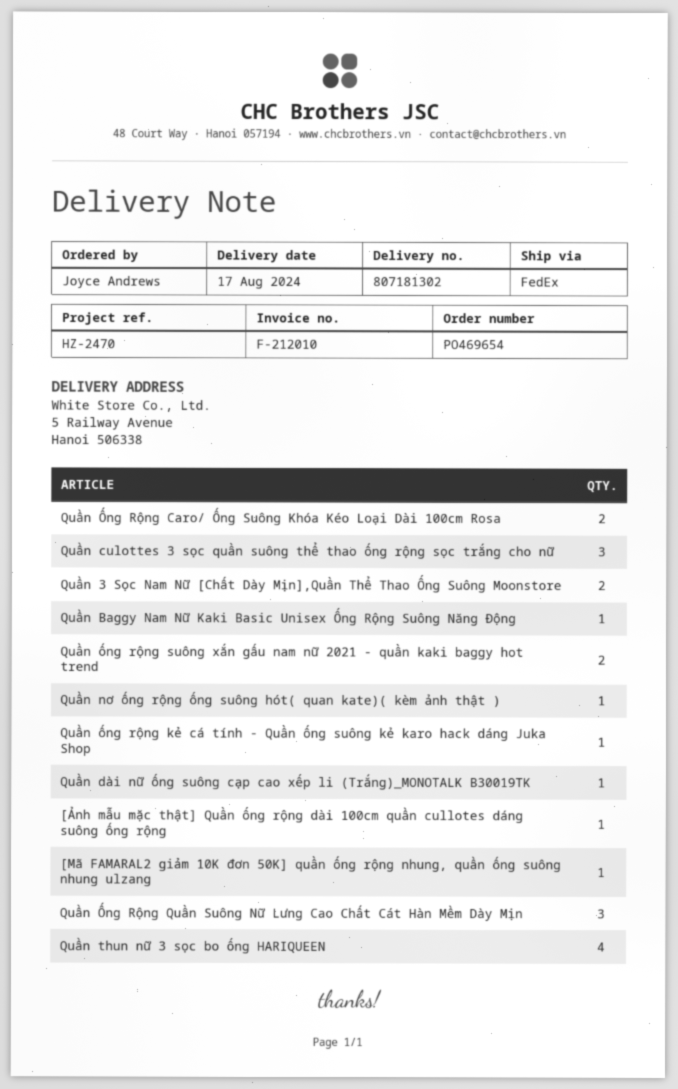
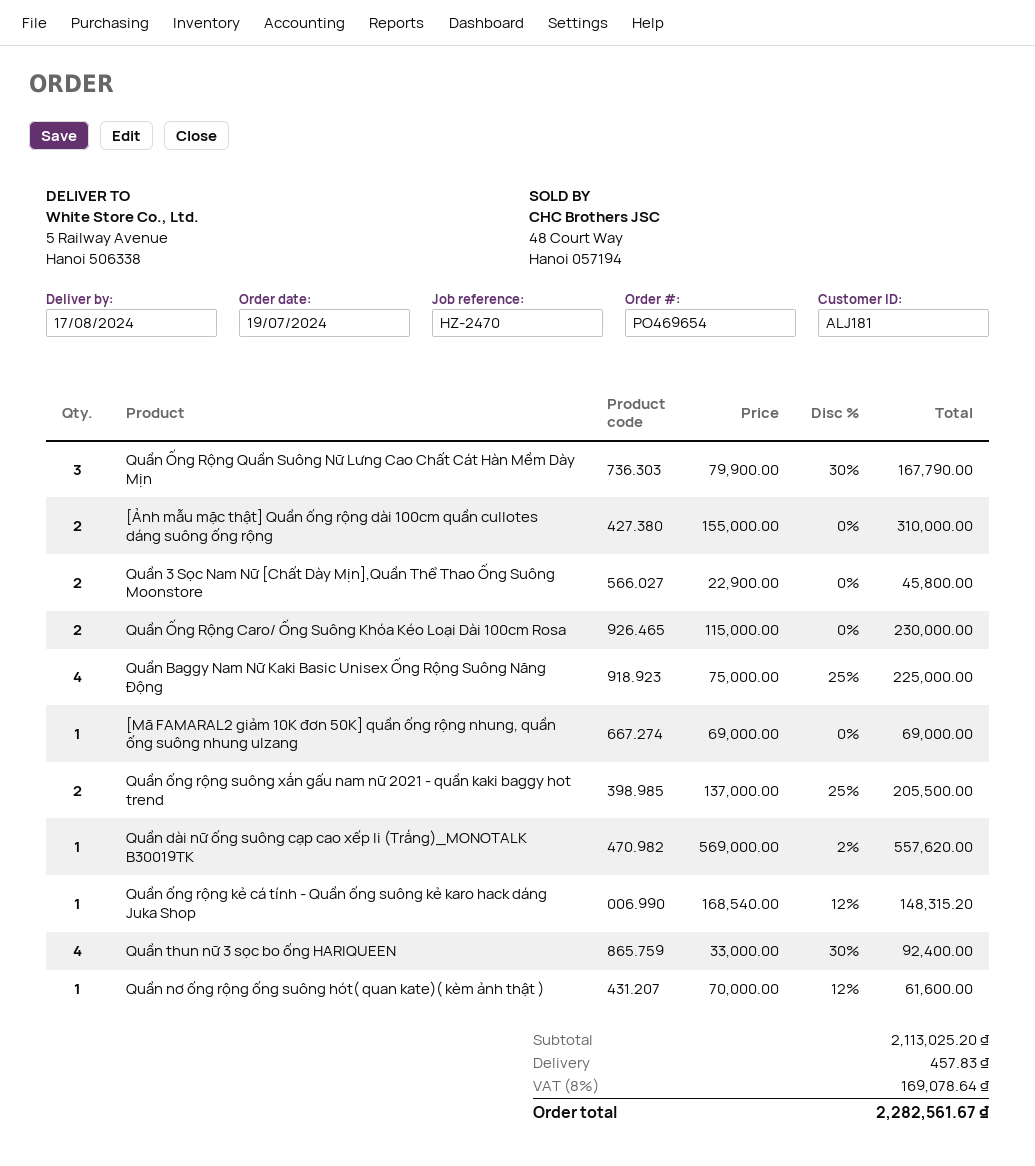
Quần culottes 3 sọc quần suông thể thao ống rộng sọc trắng cho nữ: 3 -> none
Quần Baggy Nam Nữ Kaki Basic Unisex Ống Rộng Suông Năng Động: 1 -> 4
[Ảnh mẫu mặc thật] Quần ống rộng dài 100cm quần cullotes dáng suông ống rộng: 1 -> 2

